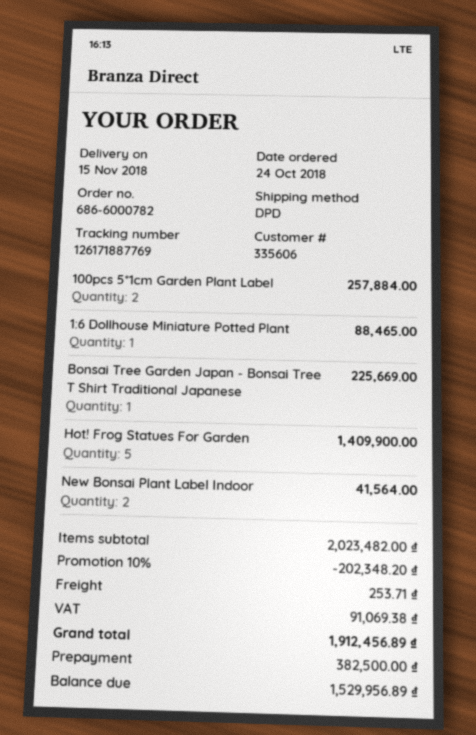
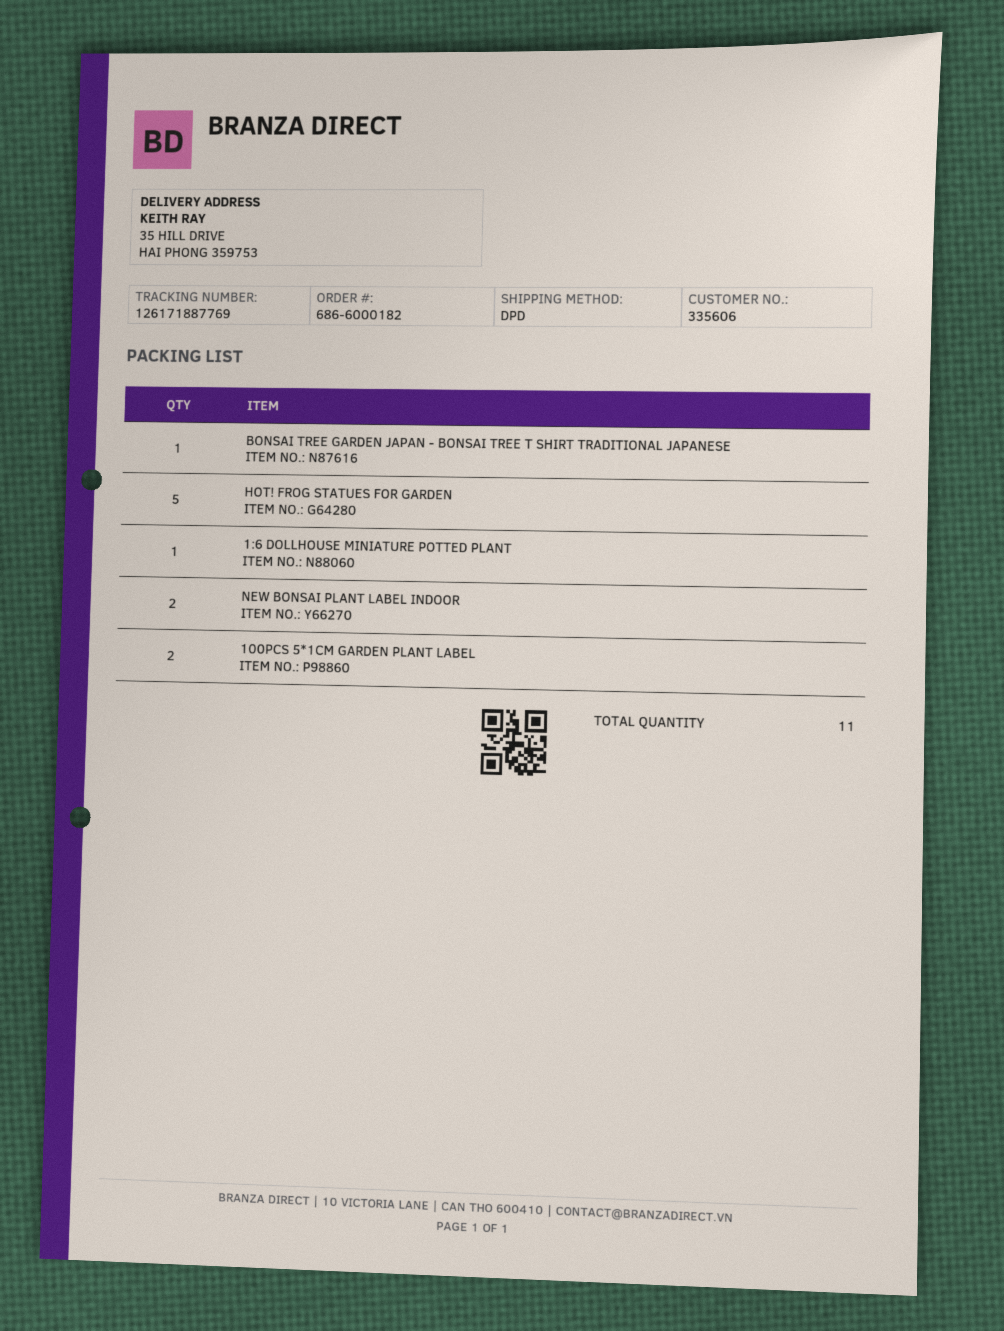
order number: 686-6000782 -> 686-6000182

